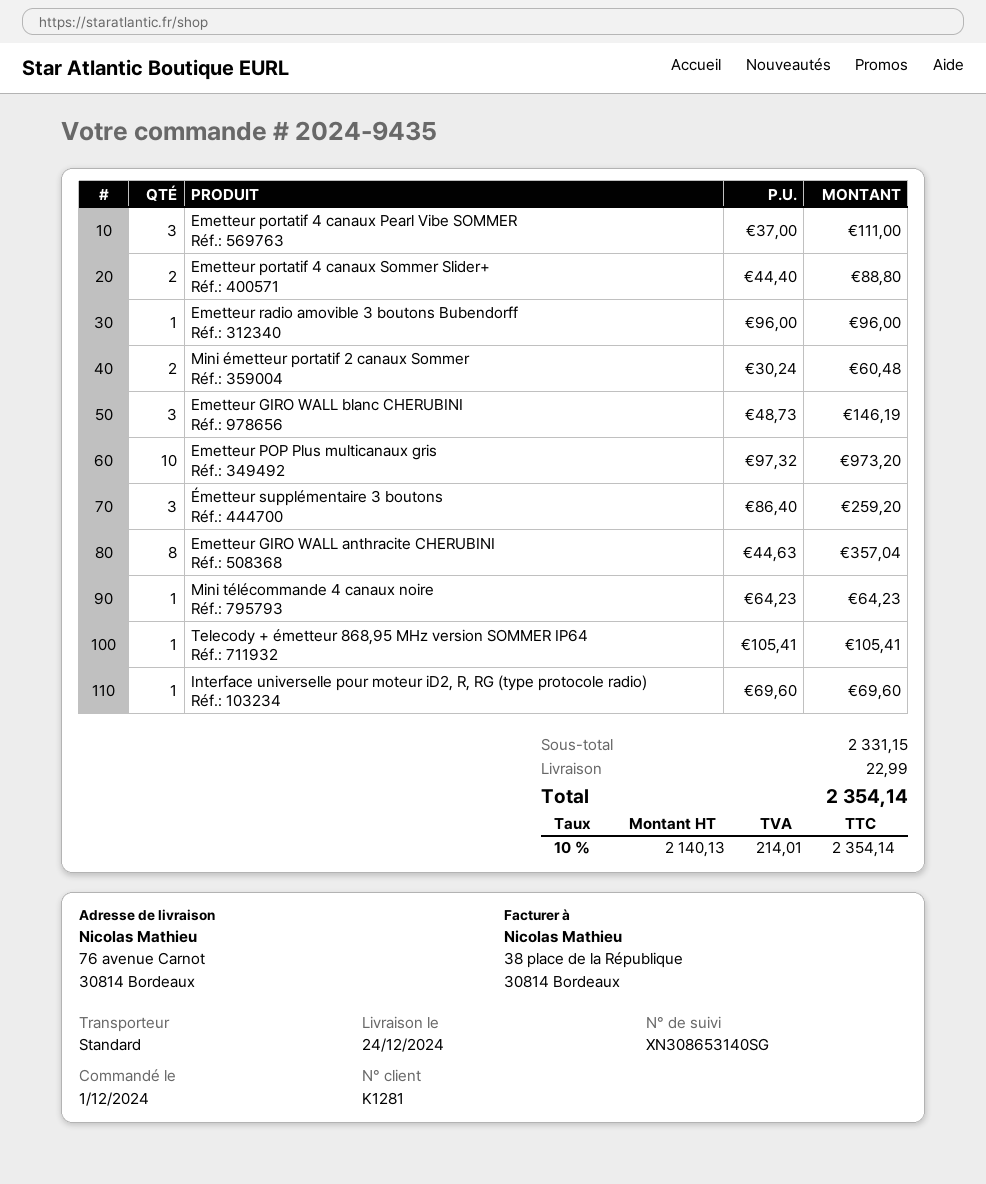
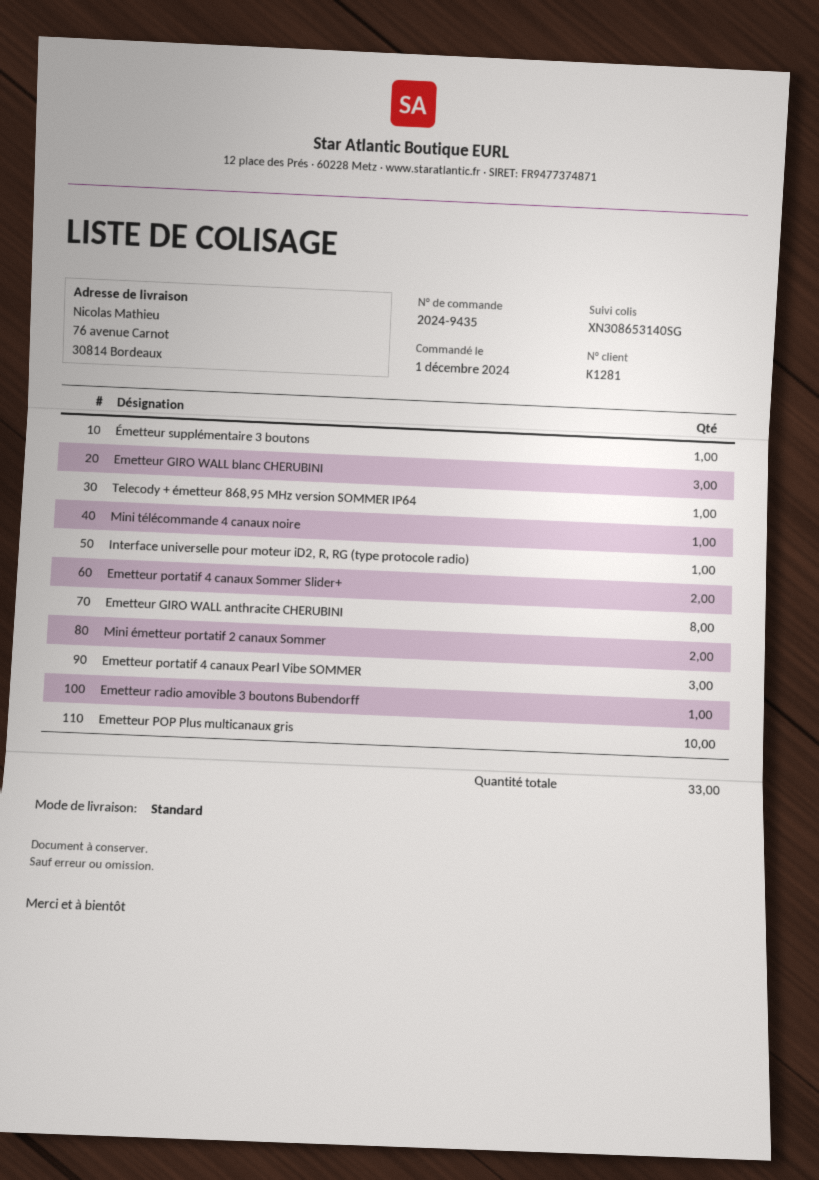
Émetteur supplémentaire 3 boutons: 3 -> 1

